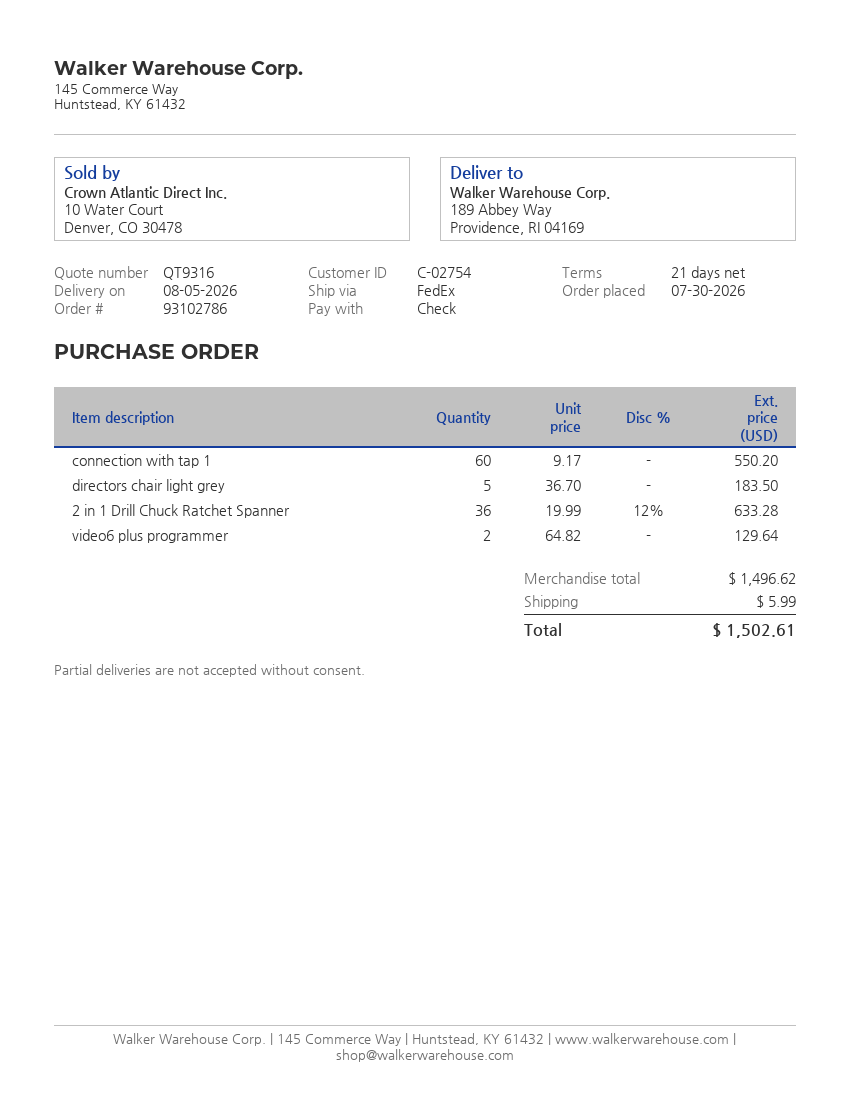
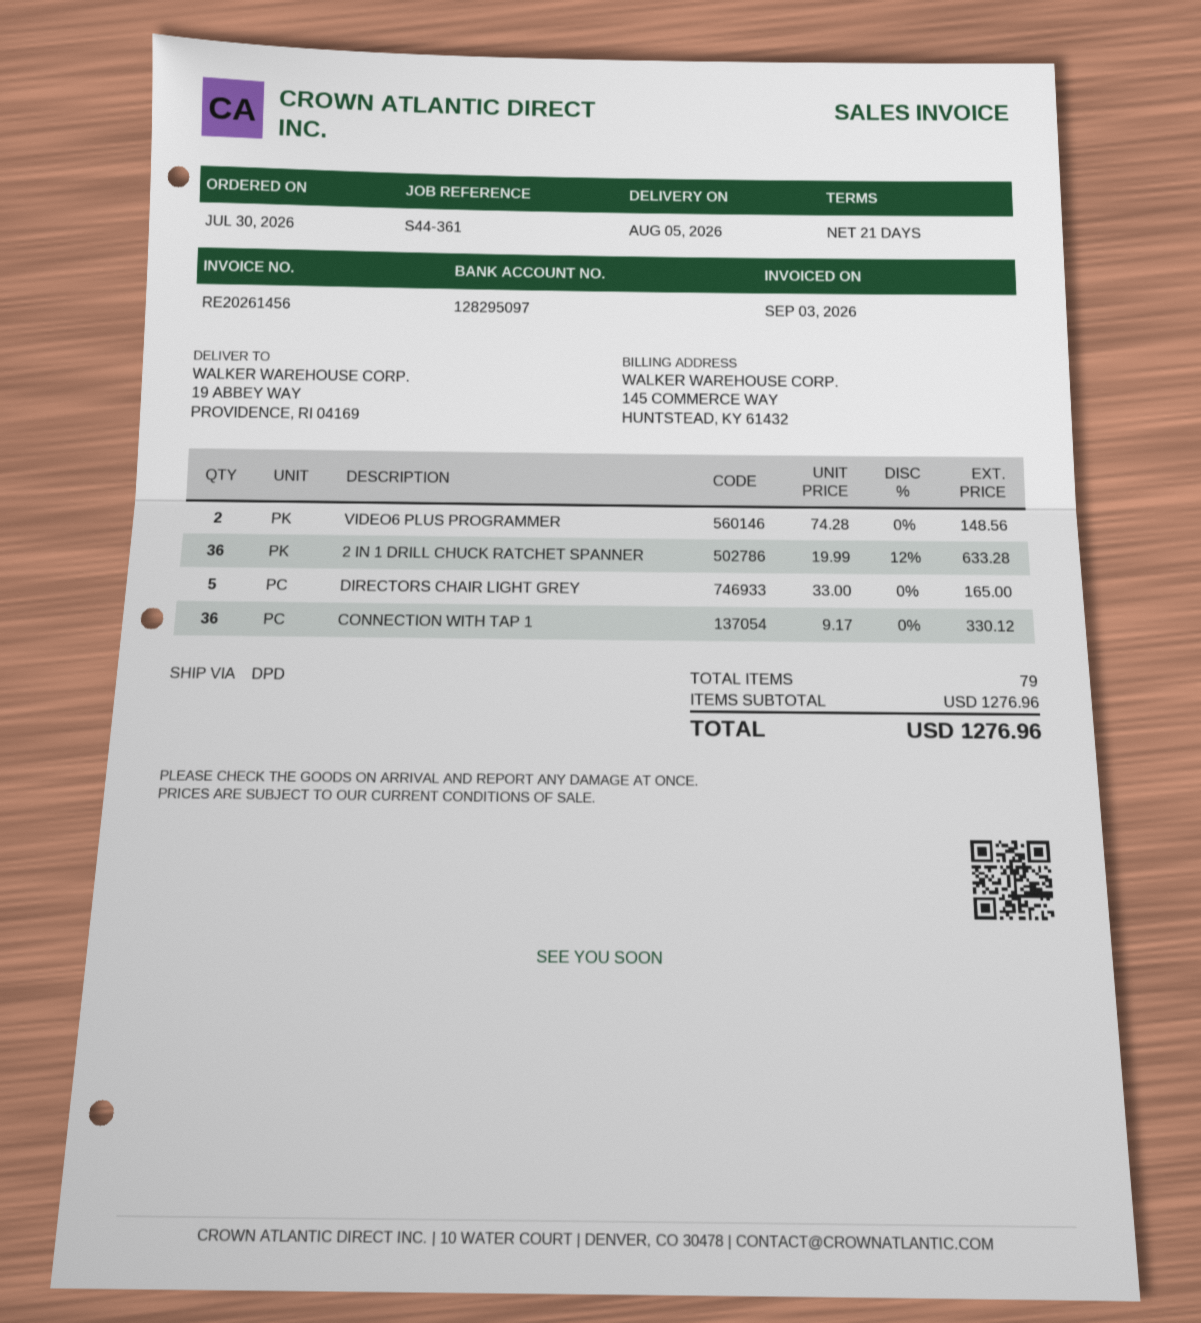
shipping method: FedEx -> DPD
ship to: 189 Abbey Way, Providence, RI 04169 -> 19 ABBEY WAY, PROVIDENCE, RI 04169
connection with tap 1: 60 x 9.17 = 550.20 -> 36 x 9.17 = 330.12
directors chair light grey: 5 x 36.70 = 183.50 -> 5 x 33.00 = 165.00
video6 plus programmer: 2 x 64.82 = 129.64 -> 2 x 74.28 = 148.56
subtotal: 1496.62 -> 1276.96
shipping: 5.99 -> none
total: 1502.61 -> 1276.96

